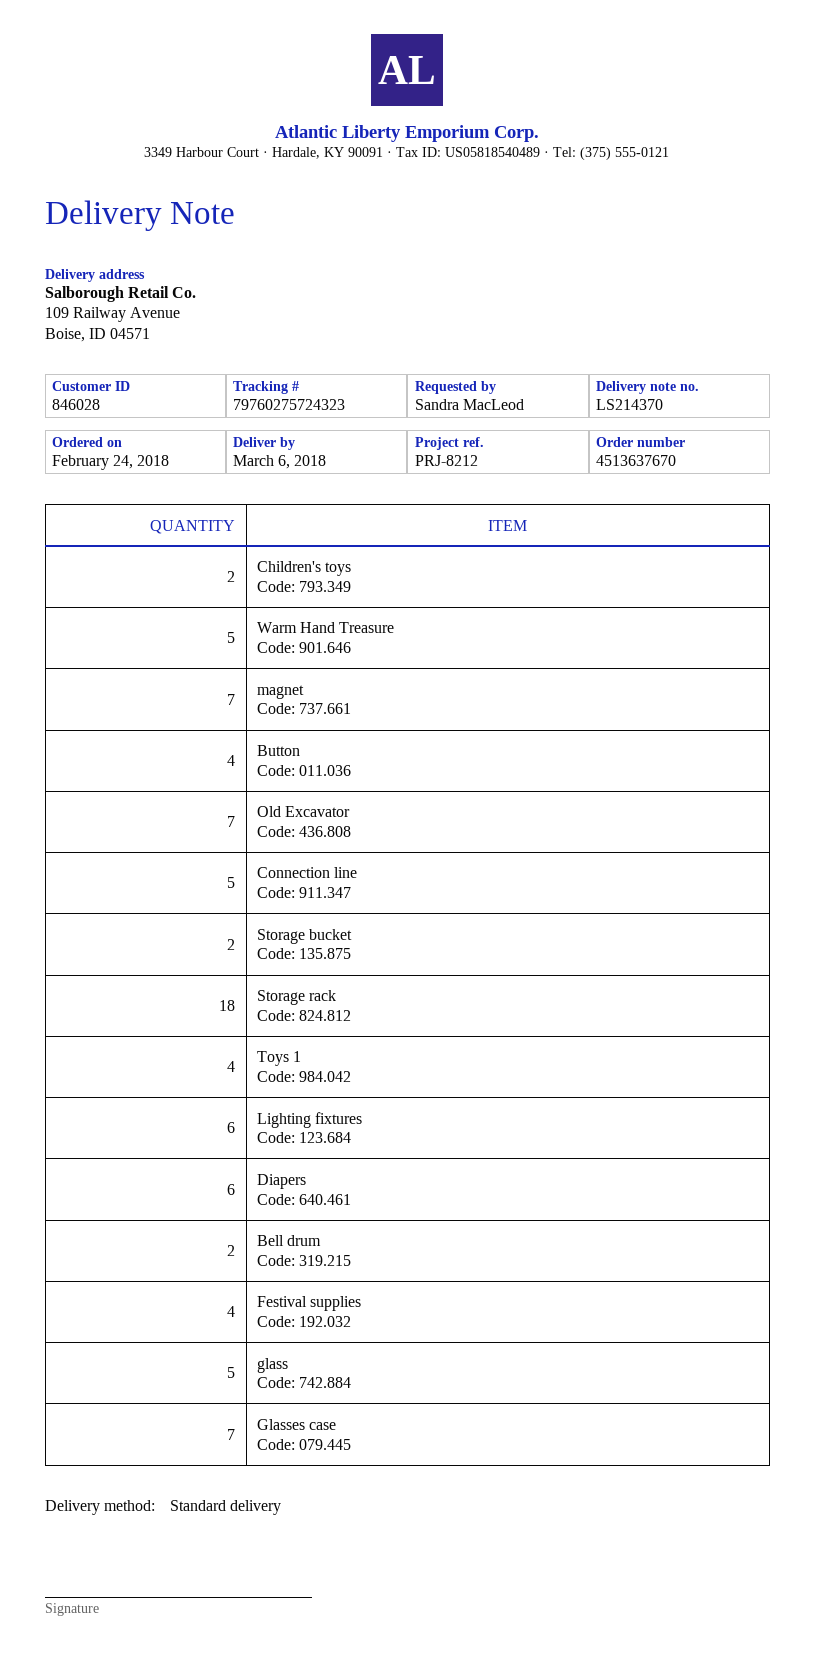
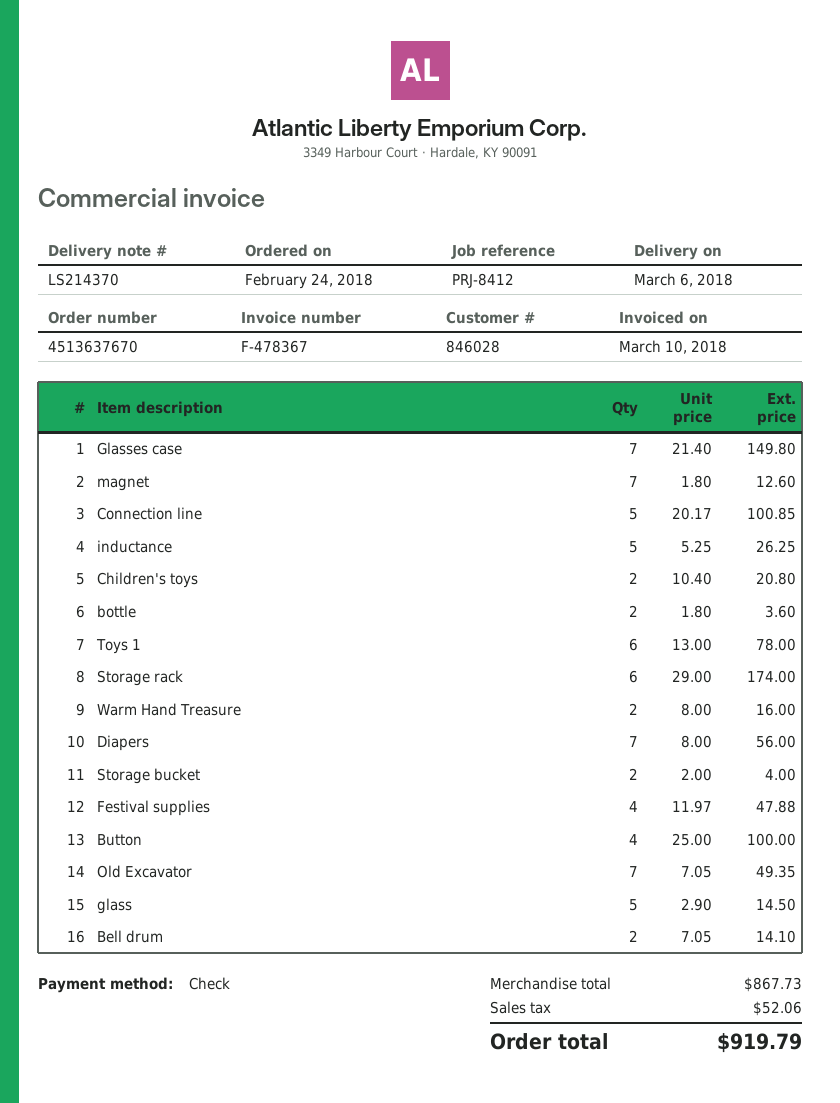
reference: PRJ-8212 -> PRJ-8412
Warm Hand Treasure: 5 -> 2
Storage rack: 18 -> 6
Toys 1: 4 -> 6
Lighting fixtures: 6 -> none
Diapers: 6 -> 7
inductance: none -> 5
bottle: none -> 2

